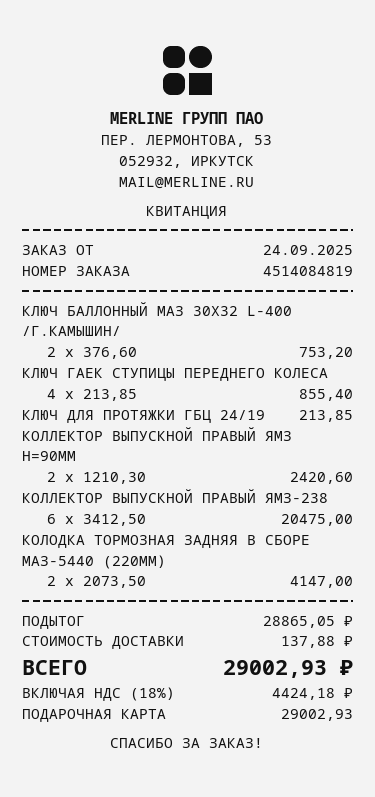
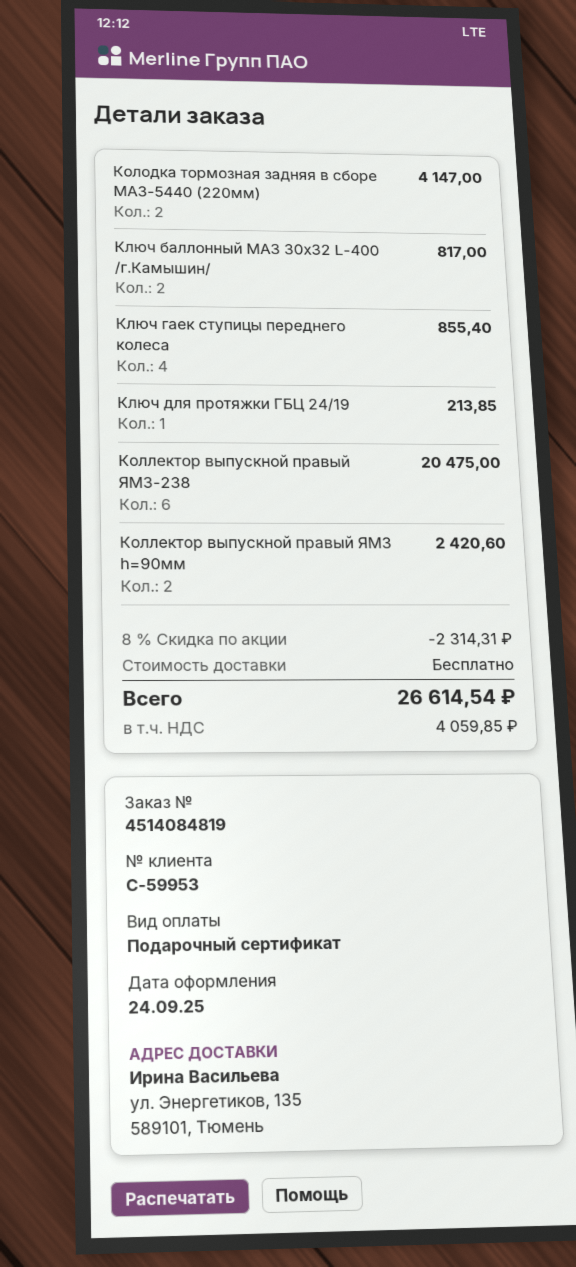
КЛЮЧ БАЛЛОННЫЙ МАЗ 30Х32 L-400 /Г.КАМЫШИН/: 2 for 753.20 -> 2 for 817.00
discount: none -> 8% = 2314.31
shipping: 137.88 -> 0.00
tax: 4424.18 -> 4059.85
total: 29002.93 -> 26614.54

